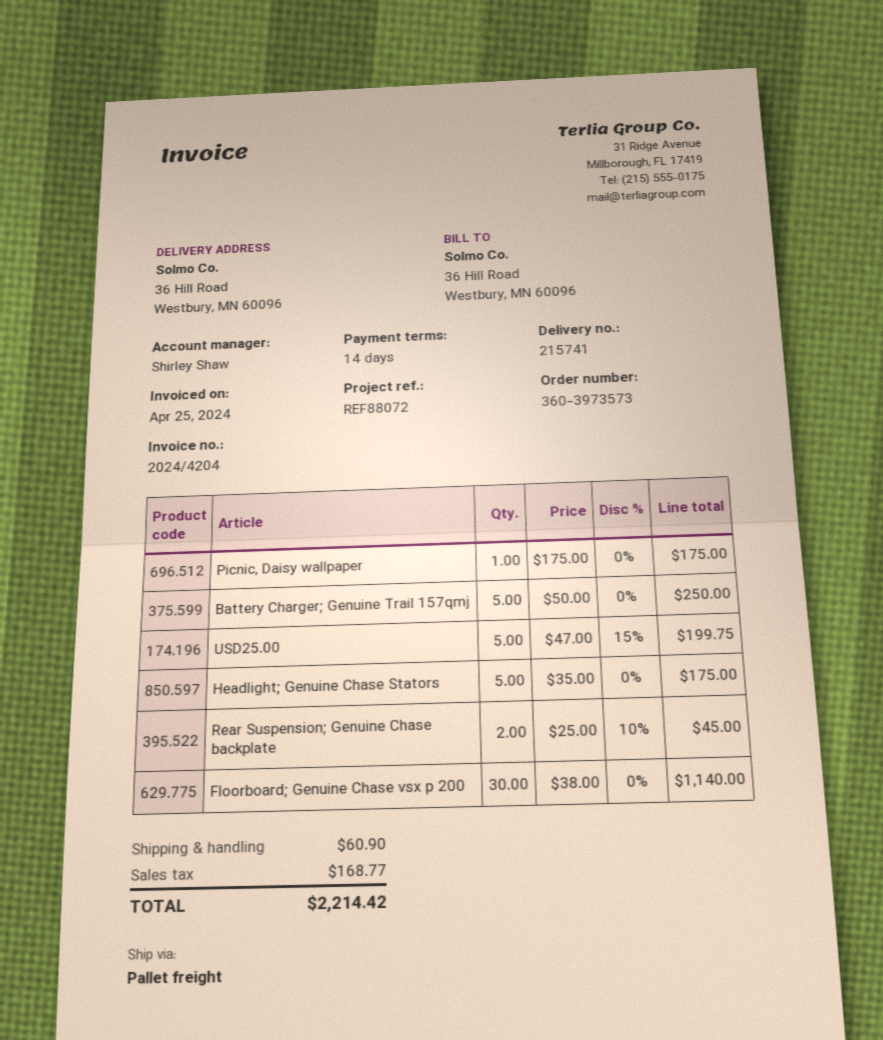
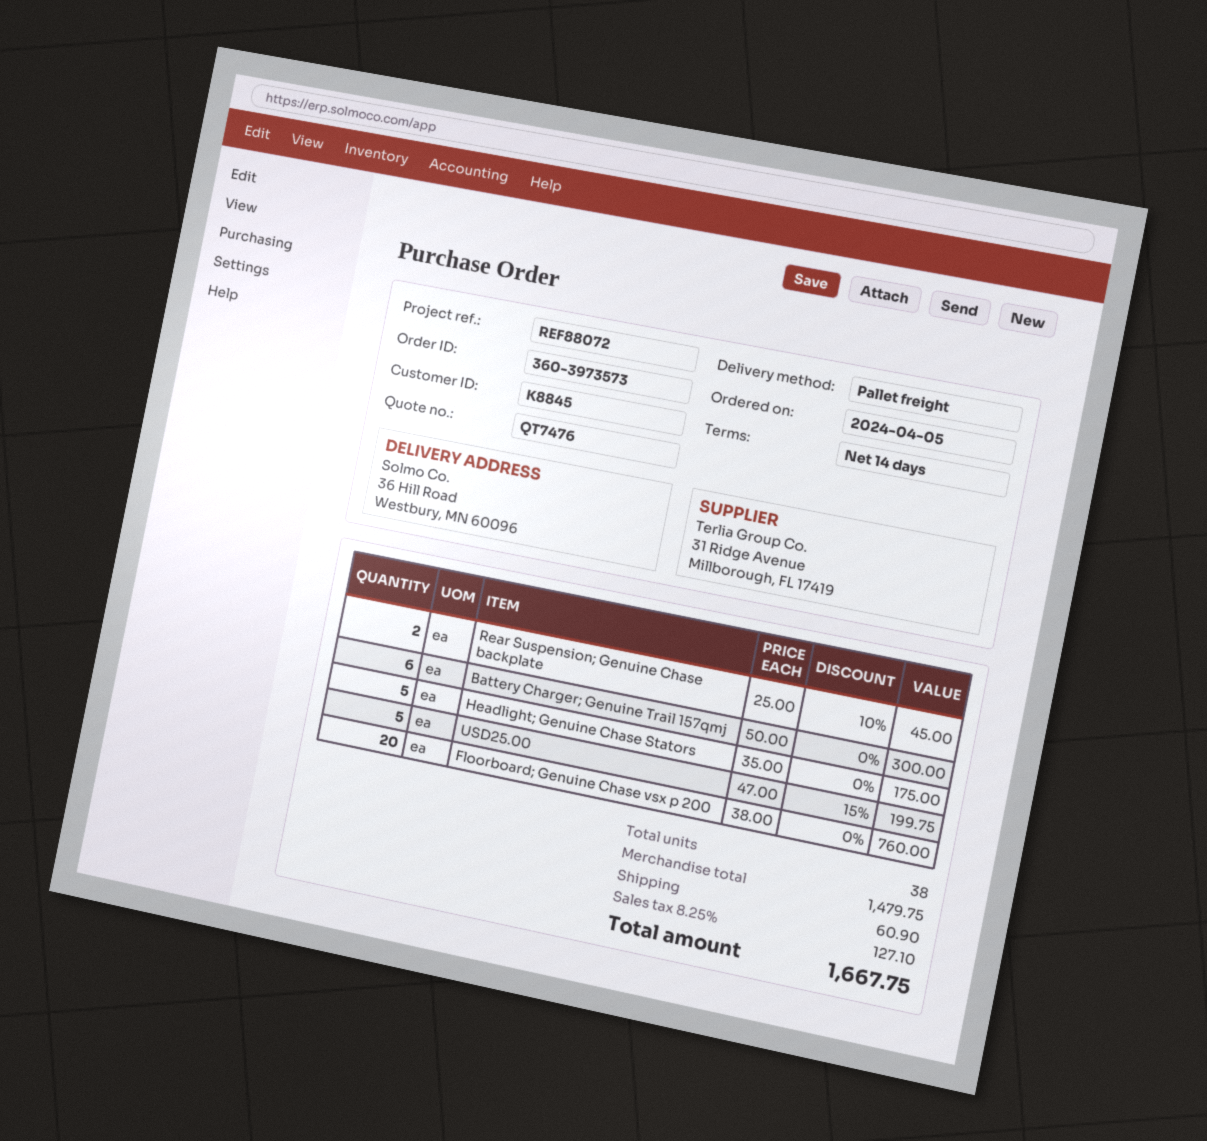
Picnic, Daisy wallpaper: 1 x 175.00 = 175.00 -> none
Battery Charger; Genuine Trail 157qmj: 5 x 50.00 = 250.00 -> 6 x 50.00 = 300.00
Floorboard; Genuine Chase vsx p 200: 30 x 38.00 = 1140.00 -> 20 x 38.00 = 760.00
tax: 168.77 -> 127.10
total: 2214.42 -> 1667.75

